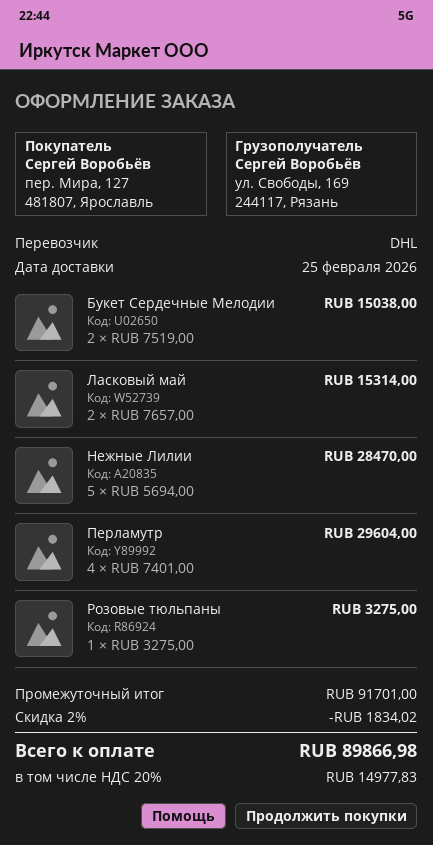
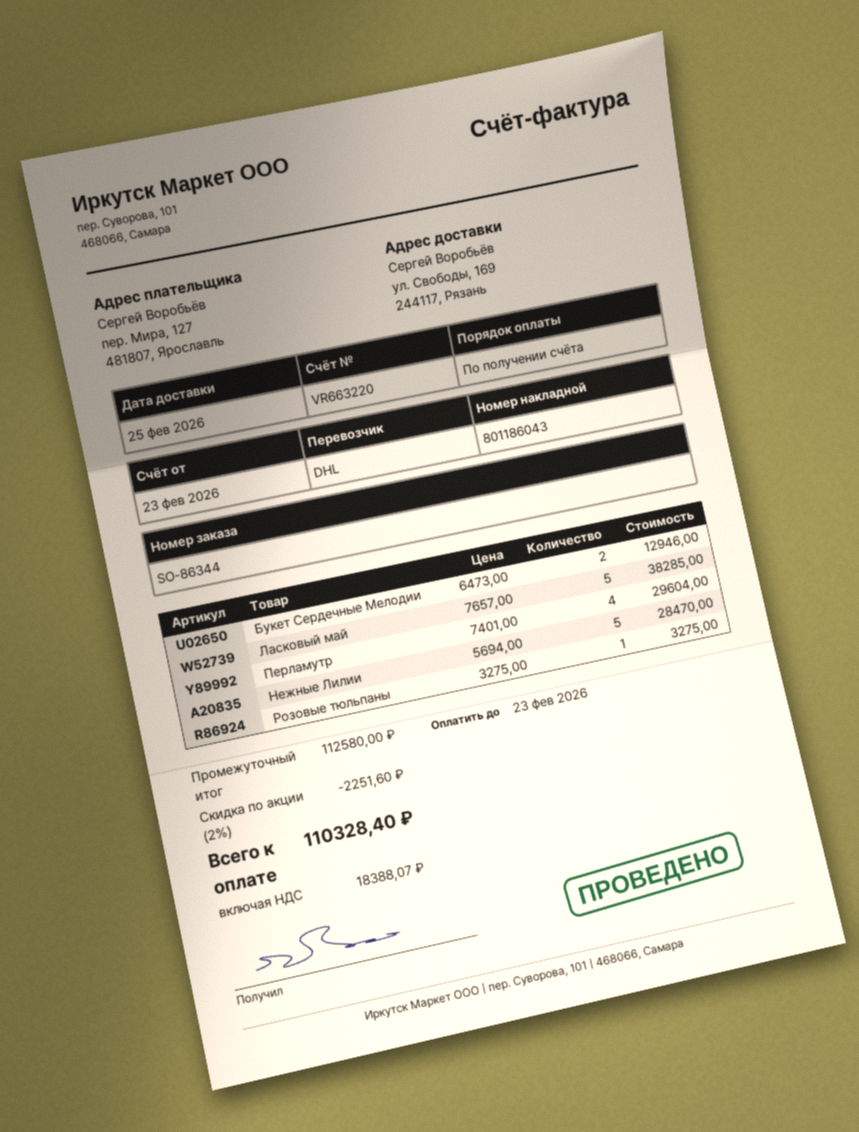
Букет Сердечные Мелодии: 2 x 7519.00 = 15038.00 -> 2 x 6473.00 = 12946.00
Ласковый май: 2 x 7657.00 = 15314.00 -> 5 x 7657.00 = 38285.00
subtotal: 91701.00 -> 112580.00
discount: 2% = 1834.02 -> 2% = 2251.60
tax: 14977.83 -> 18388.07
total: 89866.98 -> 110328.40

